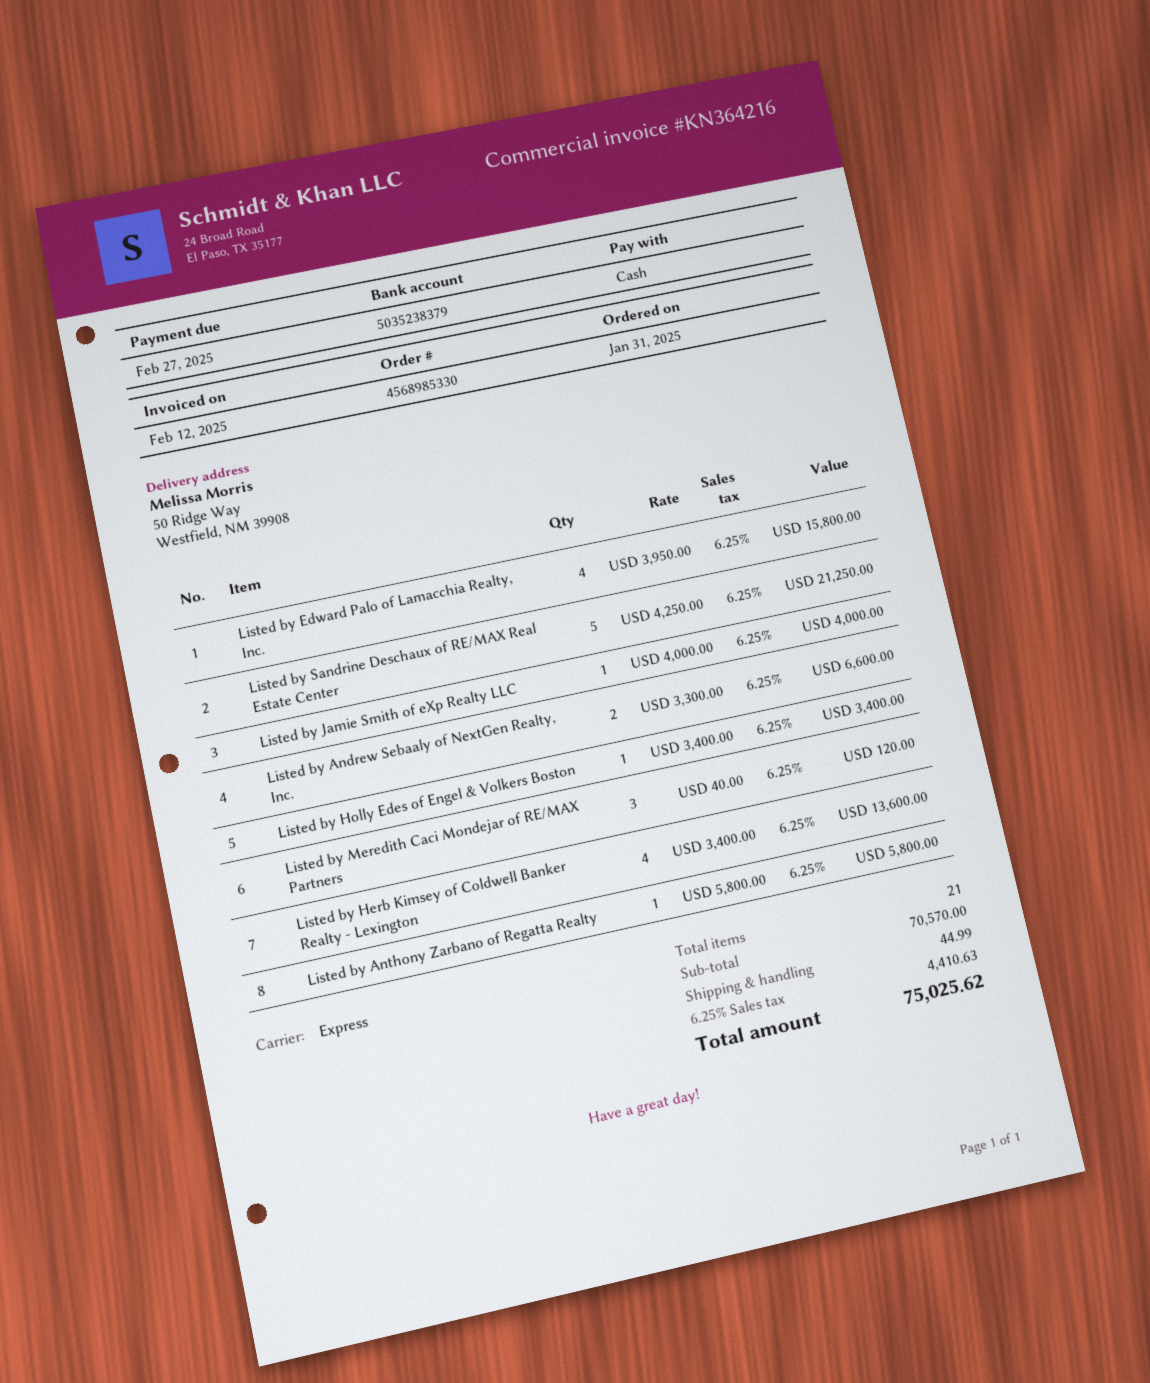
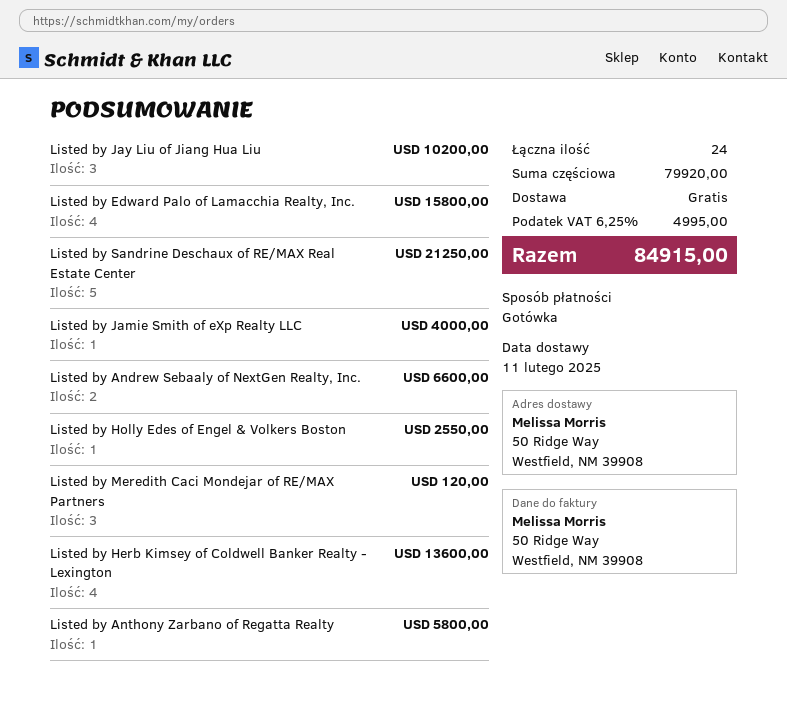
Listed by Holly Edes of Engel & Volkers Boston: 1 for 3400.00 -> 1 for 2550.00
Listed by Jay Liu of Jiang Hua Liu: none -> 3 for 10200.00
total quantity: 21 -> 24
subtotal: 70570.00 -> 79920.00
shipping: 44.99 -> 0.00
tax: 6.25% = 4410.63 -> 6.25% = 4995.00
total: 75025.62 -> 84915.00

